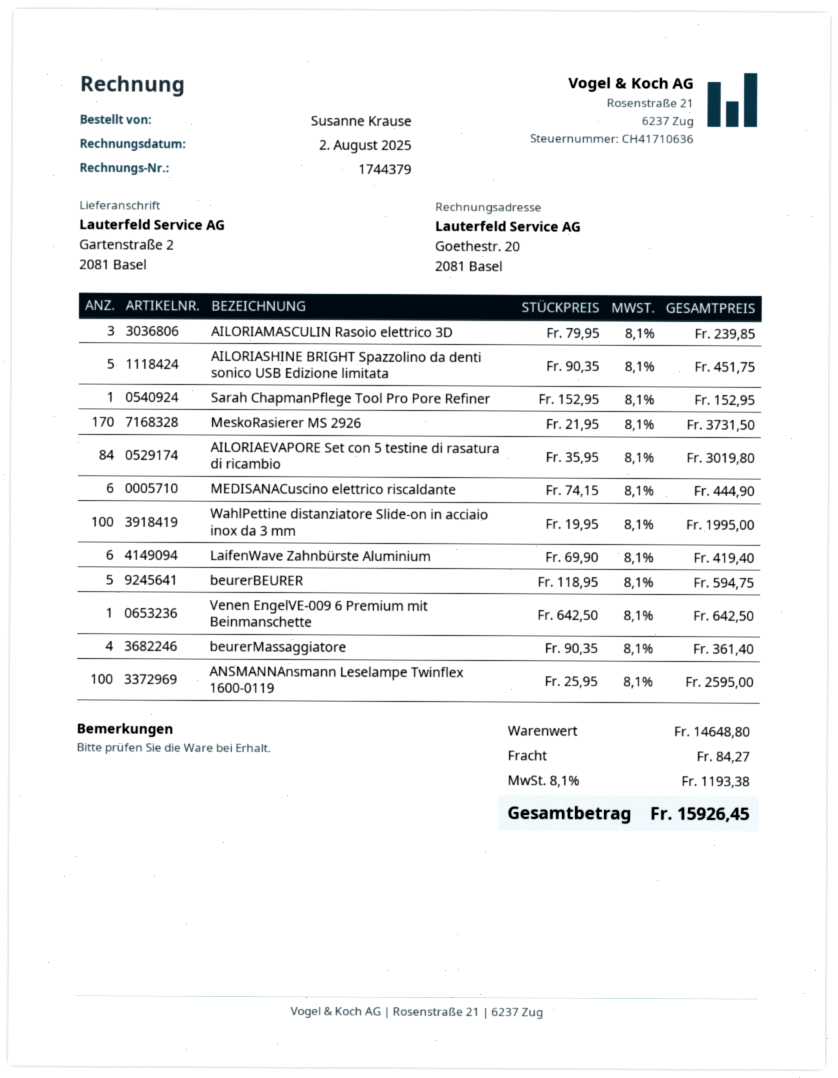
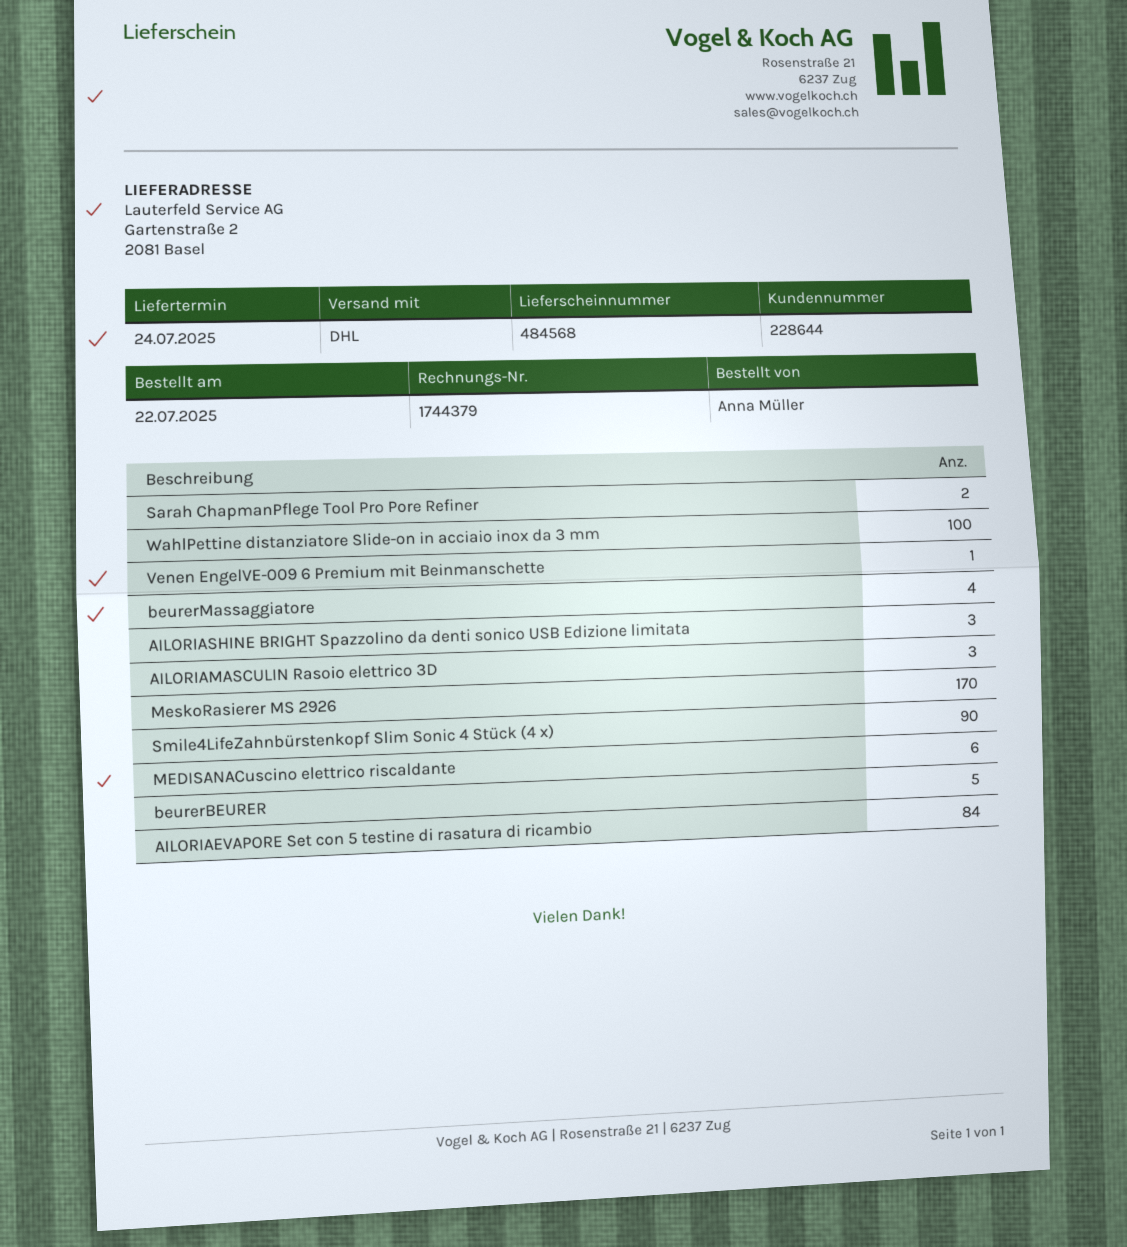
ordered by: Susanne Krause -> Anna Müller
AILORIASHINE BRIGHT Spazzolino da denti sonico USB Edizione limitata: 5 -> 3
Sarah ChapmanPflege Tool Pro Pore Refiner: 1 -> 2
LaifenWave Zahnbürste Aluminium: 6 -> none
ANSMANNAnsmann Leselampe Twinflex 1600-0119: 100 -> none
Smile4LifeZahnbürstenkopf Slim Sonic 4 Stück (4 x): none -> 90

